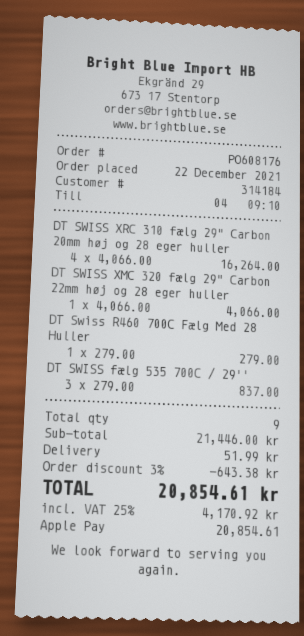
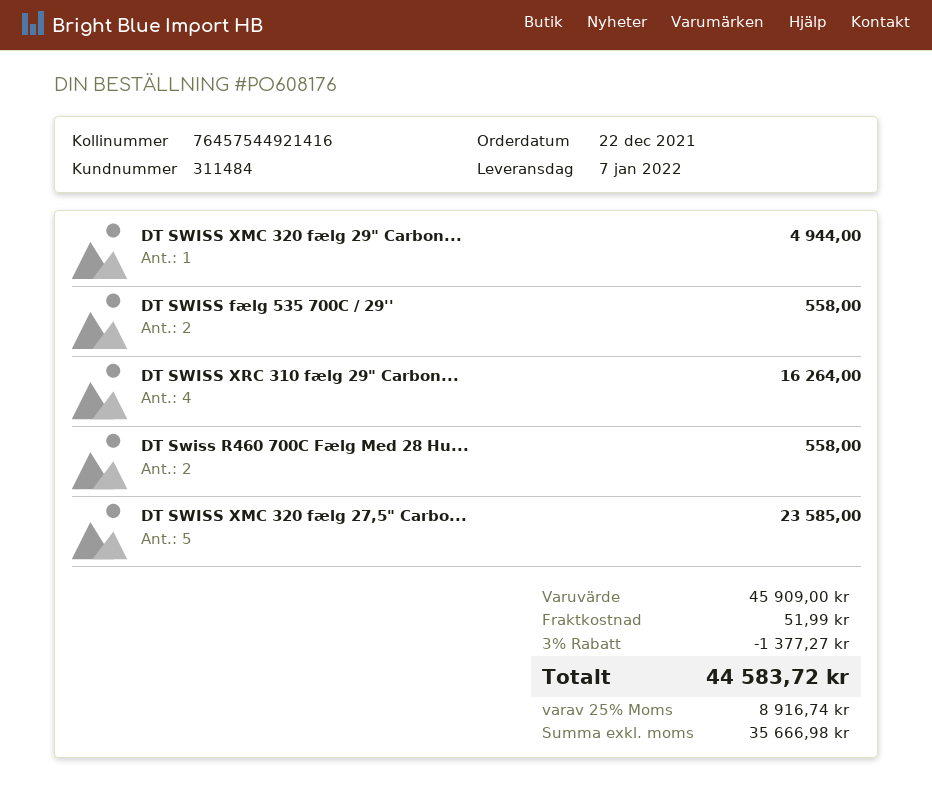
customer number: 314184 -> 311484
DT SWISS XMC 320 fælg 29" Carbon 22mm høj og 28 eger huller: 1 for 4066.00 -> 1 for 4944.00
DT Swiss R460 700C Fælg Med 28 Huller: 1 for 279.00 -> 2 for 558.00
DT SWISS fælg 535 700C / 29'': 3 for 837.00 -> 2 for 558.00
DT SWISS XMC 320 fælg 27,5" Carbo...: none -> 5 for 23585.00
subtotal: 21446.00 -> 45909.00
discount: 3% = 643.38 -> 3% = 1377.27
tax: 25% = 4170.92 -> 25% = 8916.74
total: 20854.61 -> 44583.72

